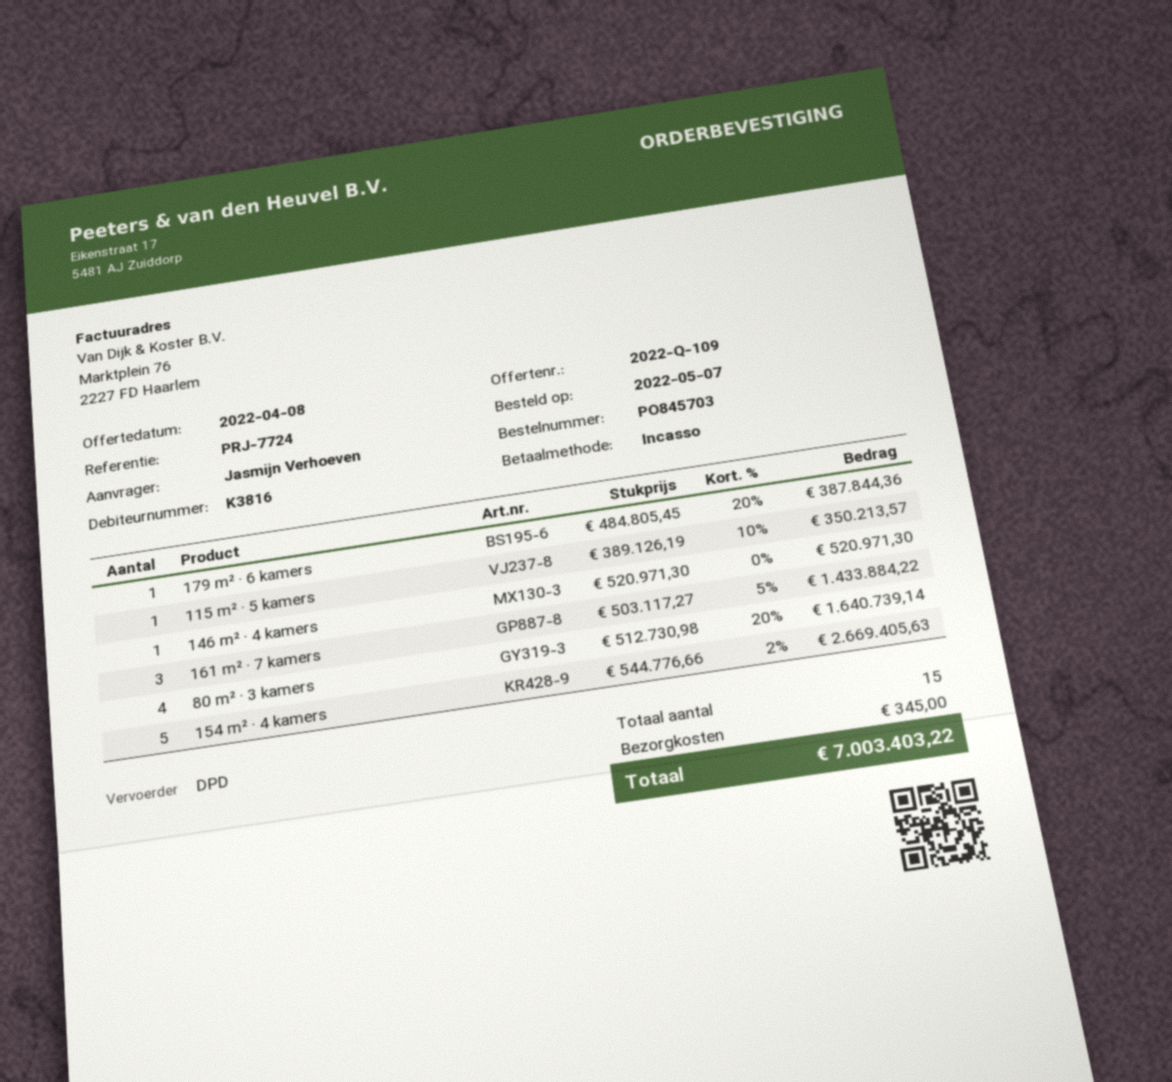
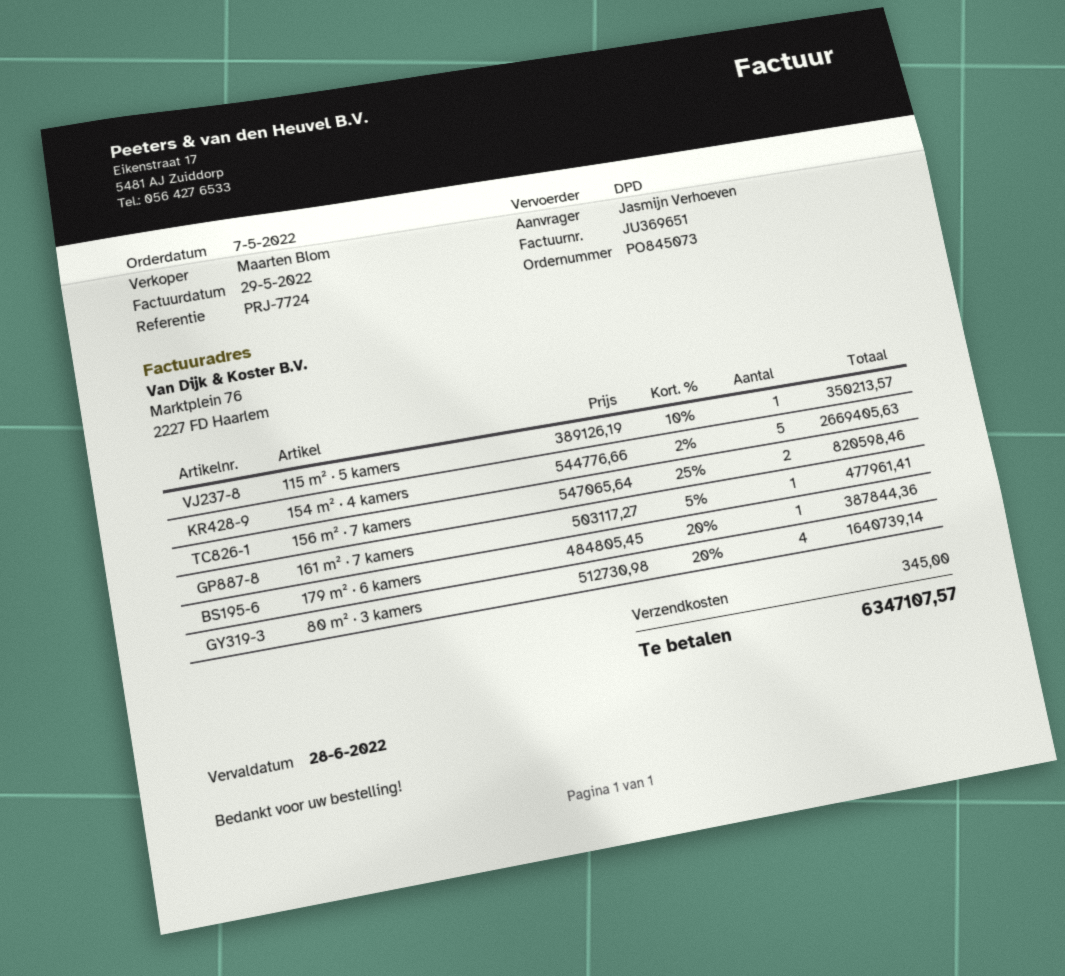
order number: PO845703 -> PO845073
146 m² · 4 kamers: 1 x 520971.30 = 520971.30 -> none
161 m² · 7 kamers: 3 x 503117.27 - 5% = 1433884.22 -> 1 x 503117.27 - 5% = 477961.41
156 m² · 7 kamers: none -> 2 x 547065.64 - 25% = 820598.46
total: 7003403.22 -> 6347107.57

